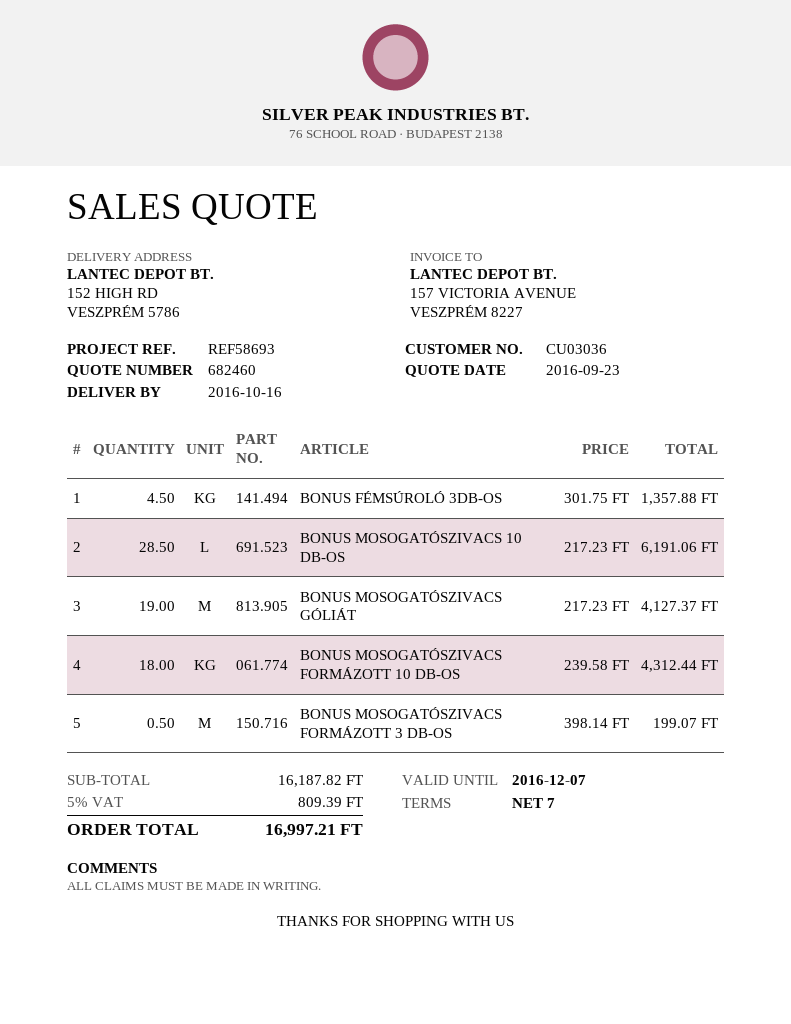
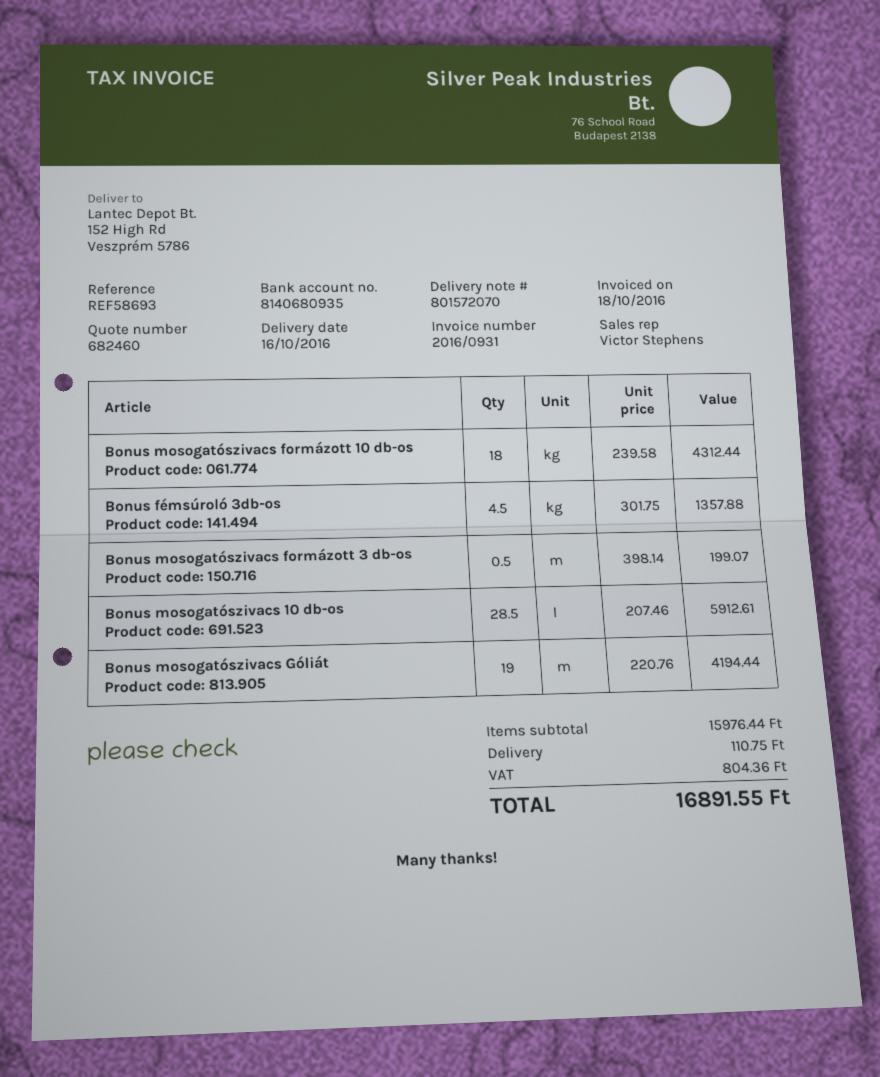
BONUS MOSOGATÓSZIVACS 10 DB-OS: 28.5 x 217.23 = 6191.06 -> 28.5 x 207.46 = 5912.61
BONUS MOSOGATÓSZIVACS GÓLIÁT: 19 x 217.23 = 4127.37 -> 19 x 220.76 = 4194.44
subtotal: 16187.82 -> 15976.44
shipping: none -> 110.75
tax: 809.39 -> 804.36
total: 16997.21 -> 16891.55

